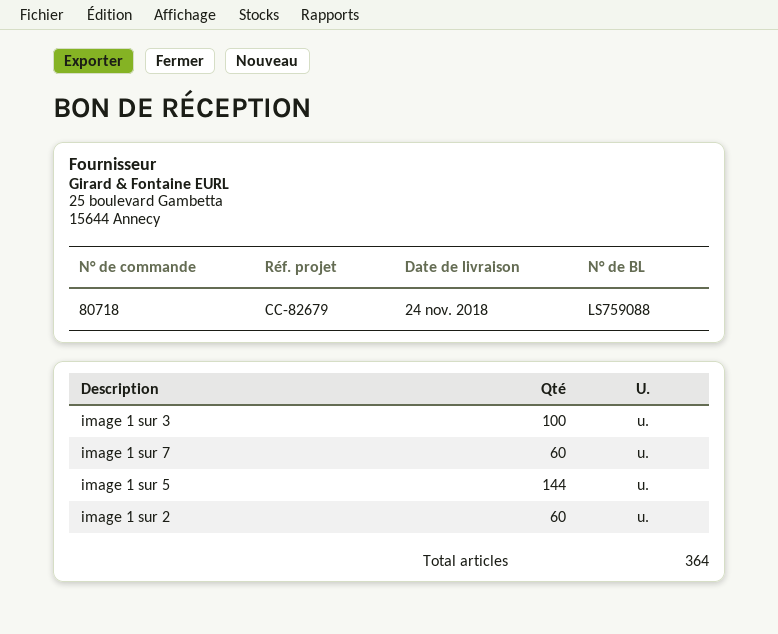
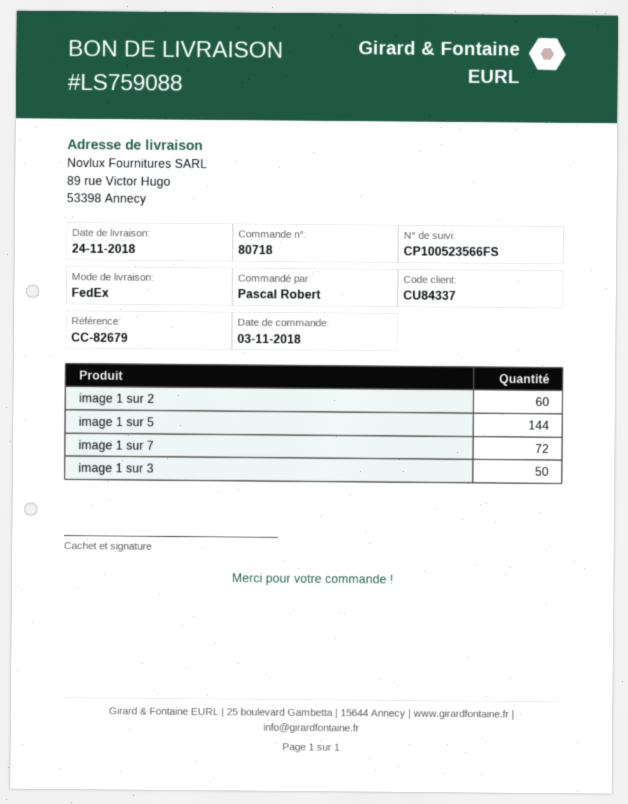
image 1 sur 3: 100 -> 50
image 1 sur 7: 60 -> 72

